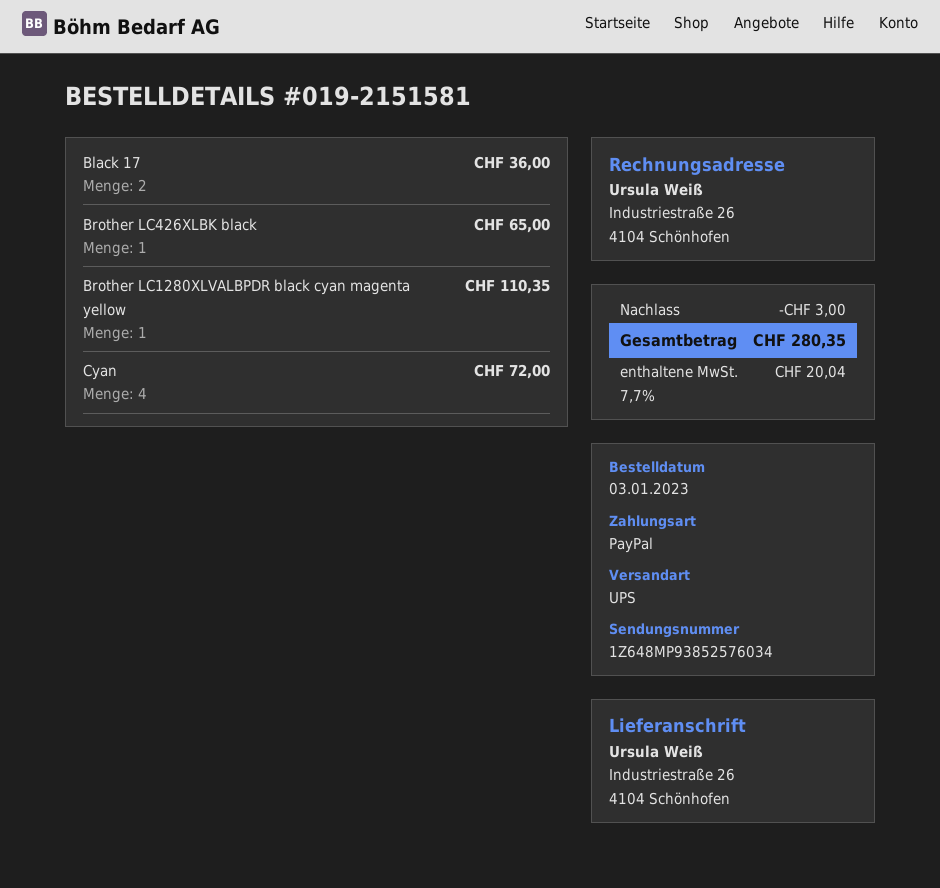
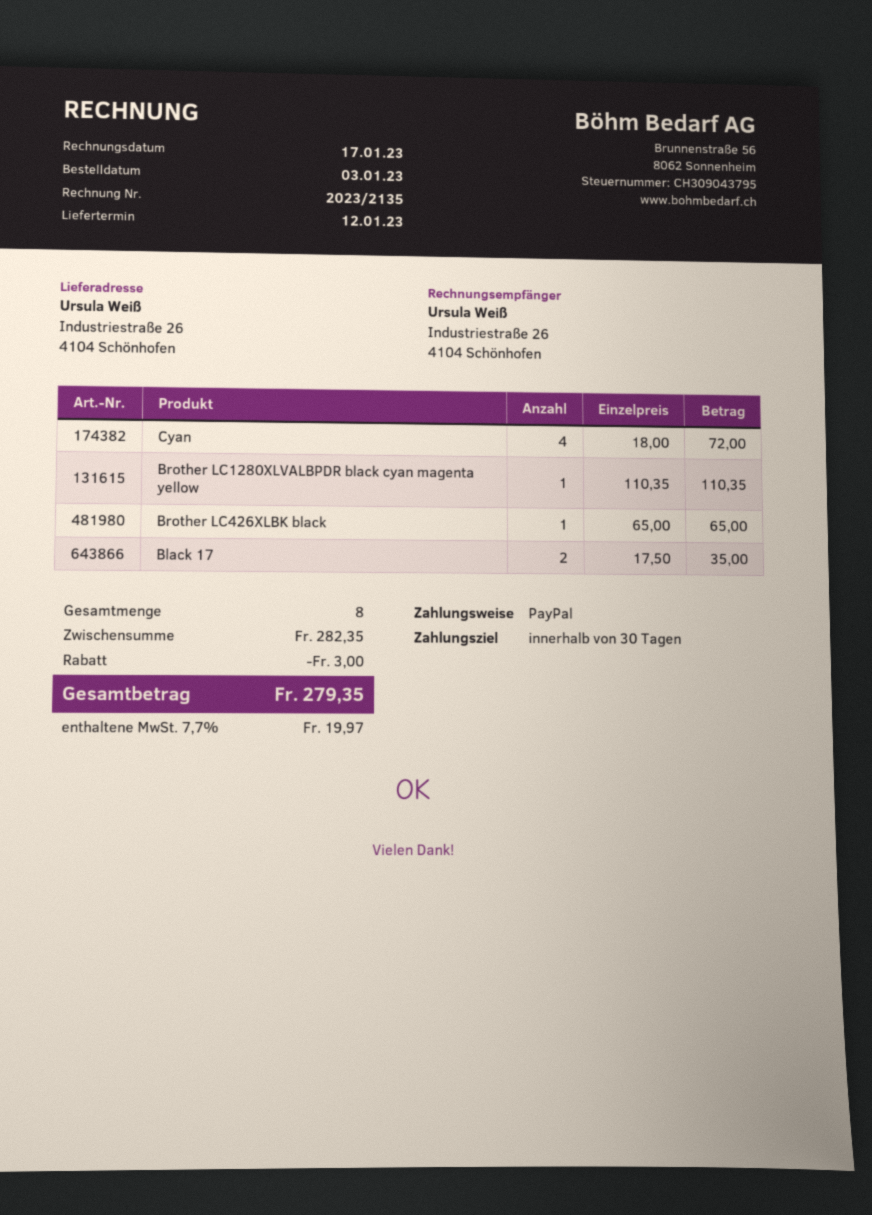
Black 17: 2 for 36.00 -> 2 for 35.00
tax: 7.7% = 20.04 -> 7.7% = 19.97
total: 280.35 -> 279.35

